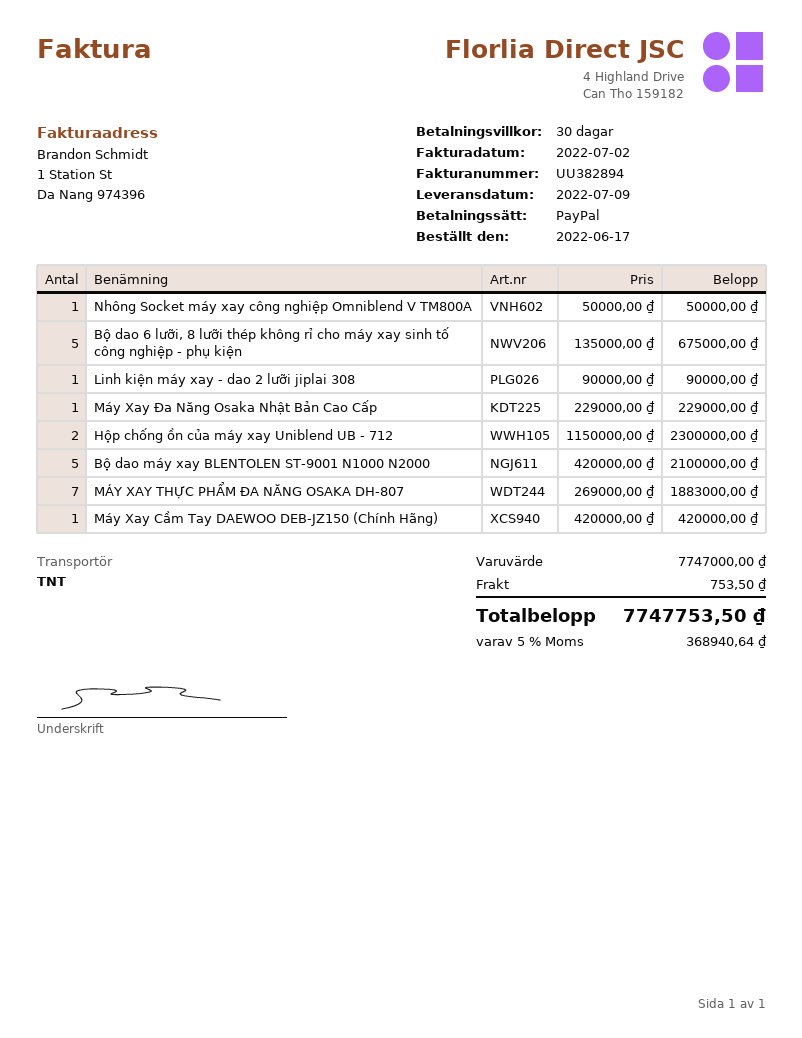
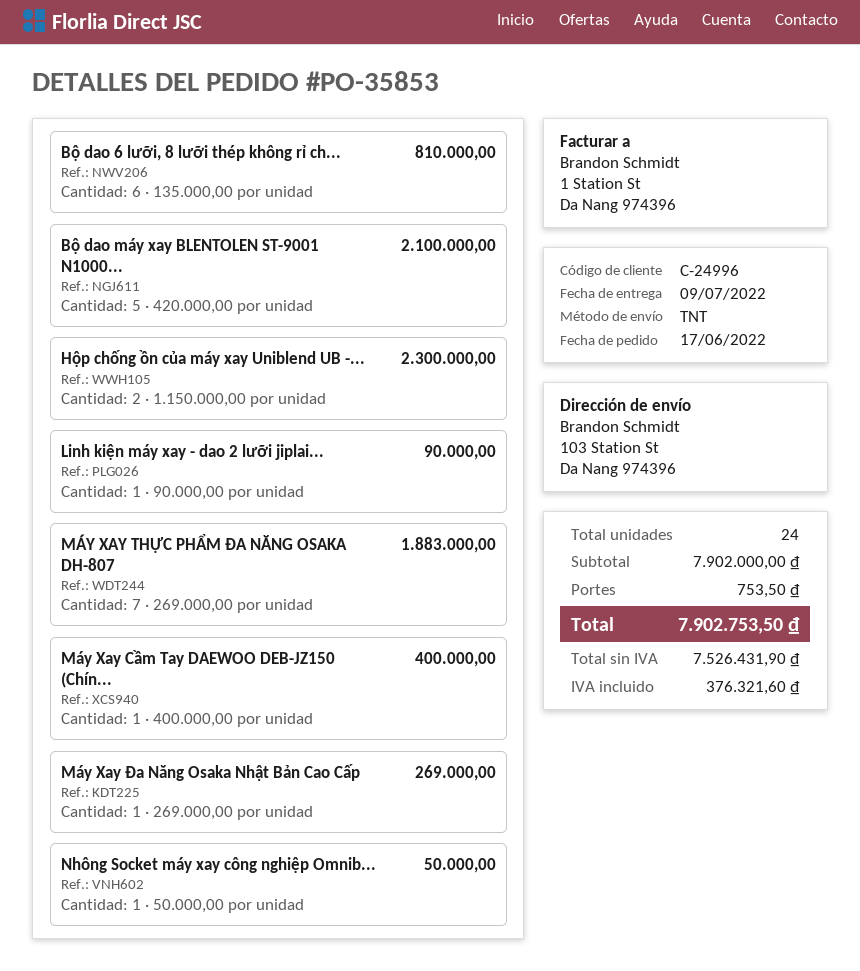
Bộ dao 6 lưỡi, 8 lưỡi thép không rỉ cho máy xay sinh tố công nghiệp - phụ kiện: 5 x 135000.00 = 675000.00 -> 6 x 135000.00 = 810000.00
Máy Xay Đa Năng Osaka Nhật Bản Cao Cấp: 1 x 229000.00 = 229000.00 -> 1 x 269000.00 = 269000.00
Máy Xay Cầm Tay DAEWOO DEB-JZ150 (Chính Hãng): 1 x 420000.00 = 420000.00 -> 1 x 400000.00 = 400000.00
subtotal: 7747000.00 -> 7902000.00
tax: 368940.64 -> 376321.60
total: 7747753.50 -> 7902753.50

